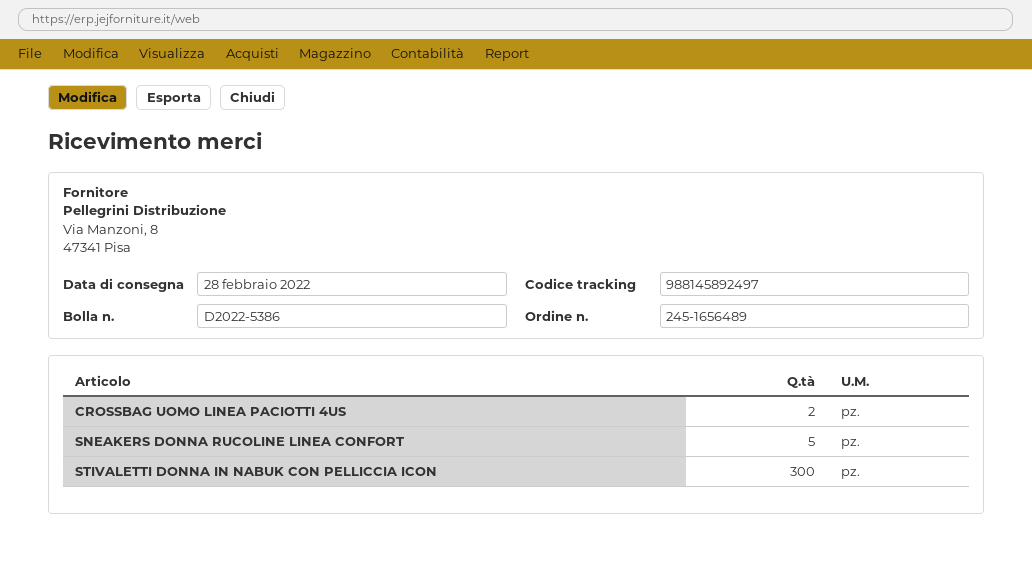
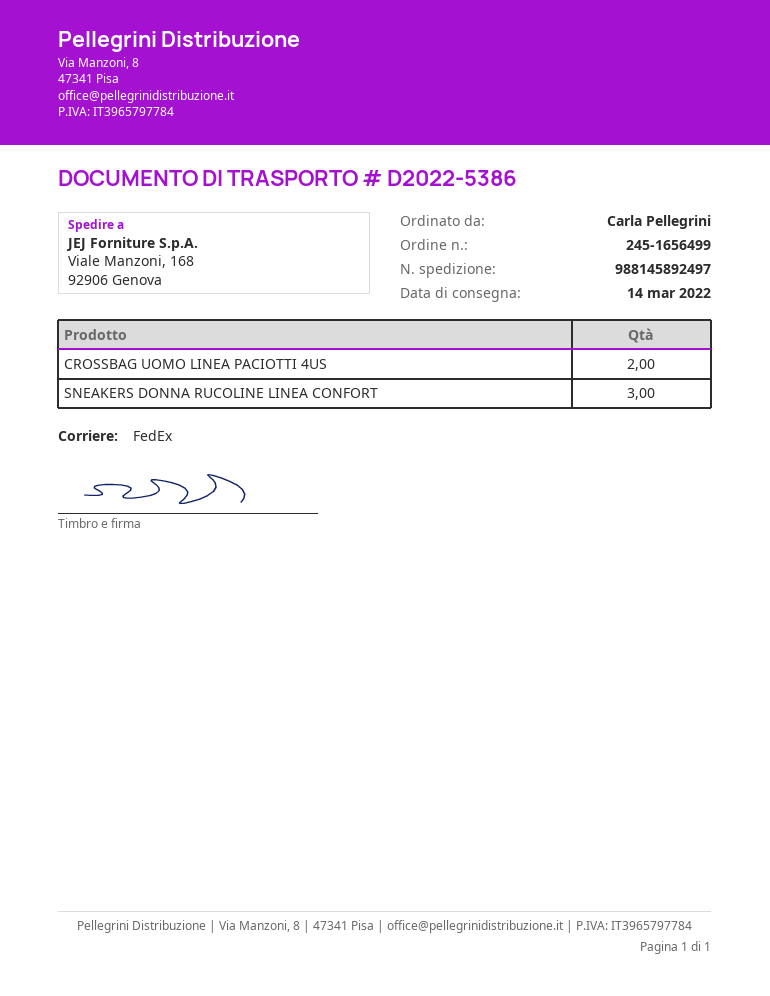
order number: 245-1656489 -> 245-1656499
delivery date: 2022-02-28 -> 2022-03-14
SNEAKERS DONNA RUCOLINE LINEA CONFORT: 5 -> 3
STIVALETTI DONNA IN NABUK CON PELLICCIA ICON: 300 -> none

